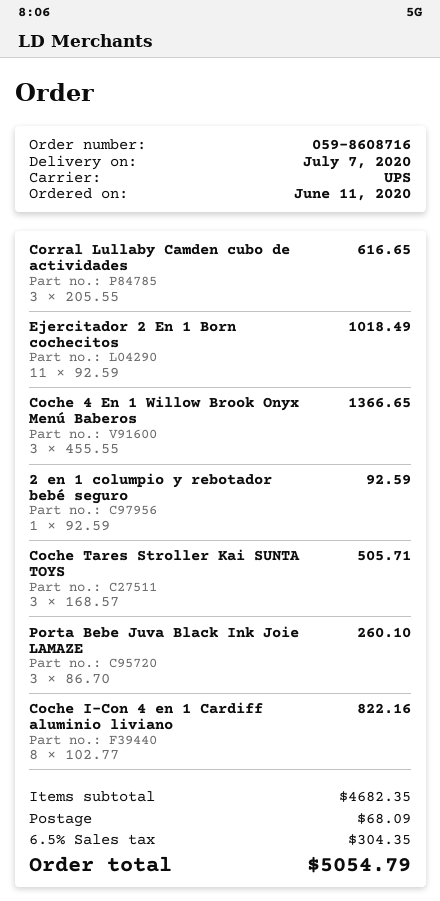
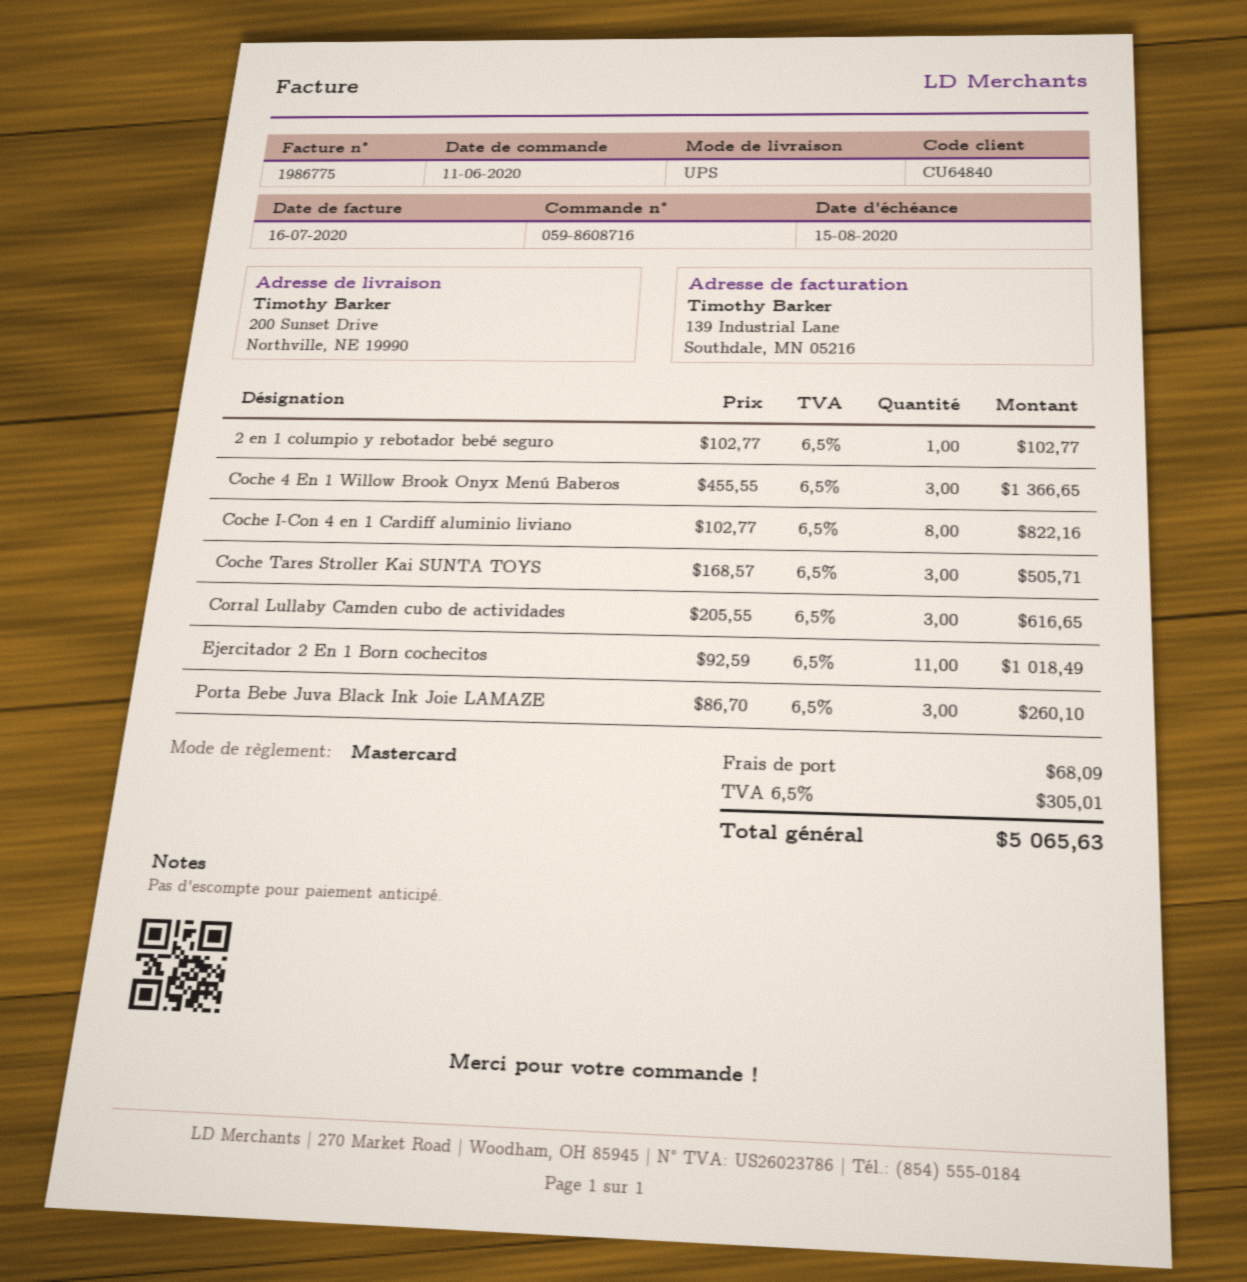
2 en 1 columpio y rebotador bebé seguro: 1 x 92.59 = 92.59 -> 1 x 102.77 = 102.77
tax: 6.5% = 304.35 -> 6.5% = 305.01
total: 5054.79 -> 5065.63

